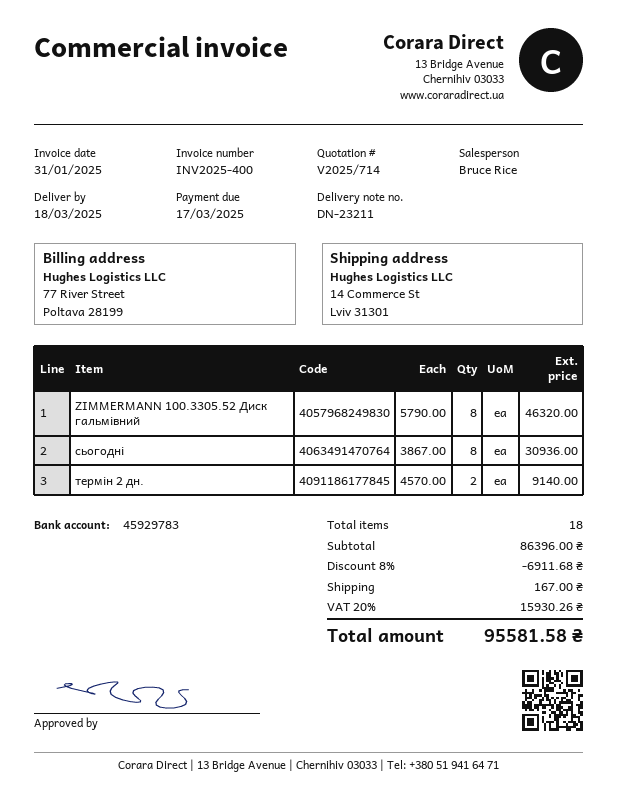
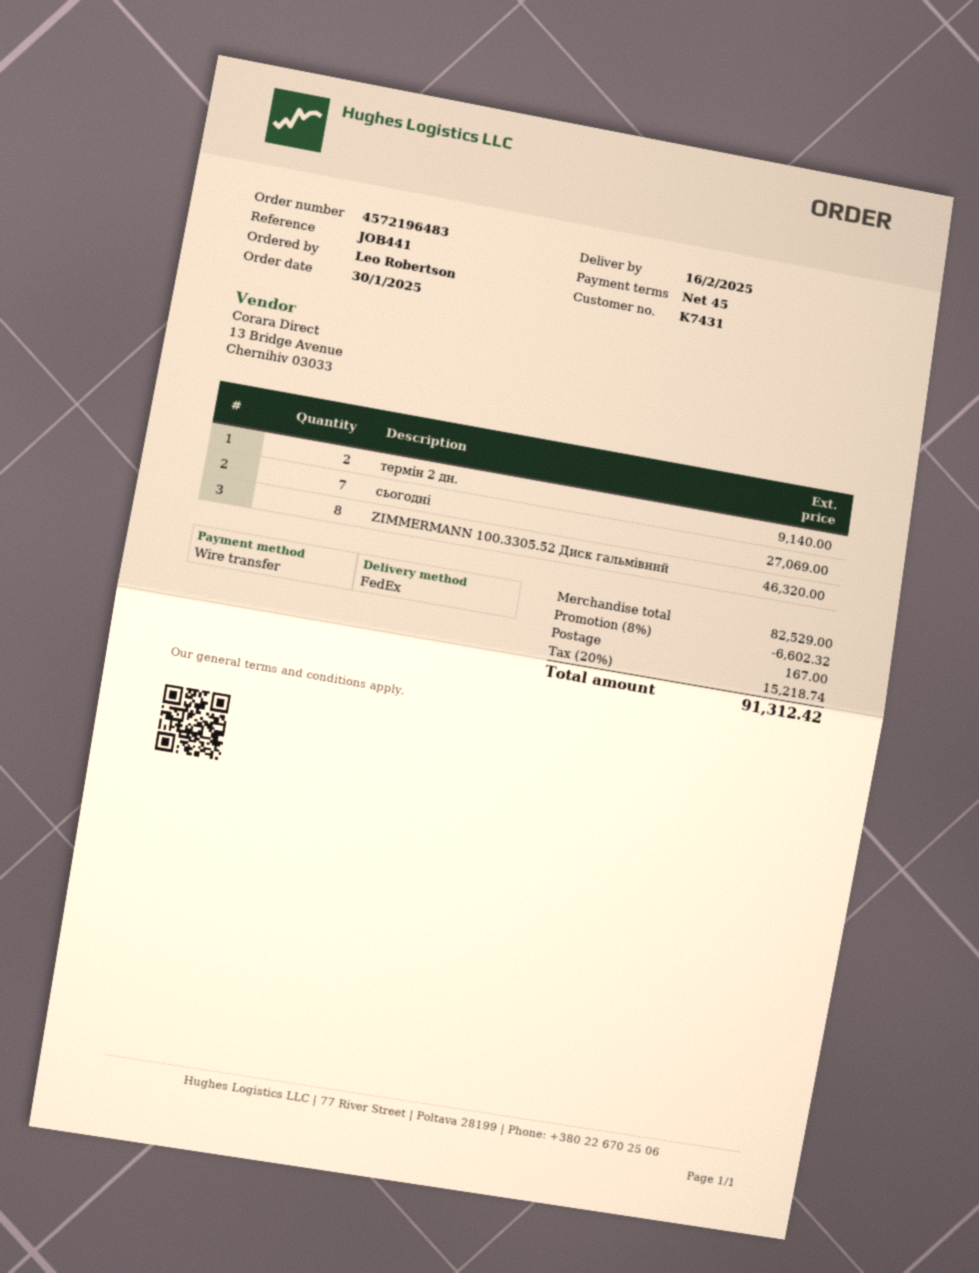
delivery date: 2025-03-18 -> 2025-02-16
сьогодні: 8 for 30936.00 -> 7 for 27069.00
subtotal: 86396.00 -> 82529.00
discount: 8% = 6911.68 -> 8% = 6602.32
tax: 20% = 15930.26 -> 20% = 15218.74
total: 95581.58 -> 91312.42

